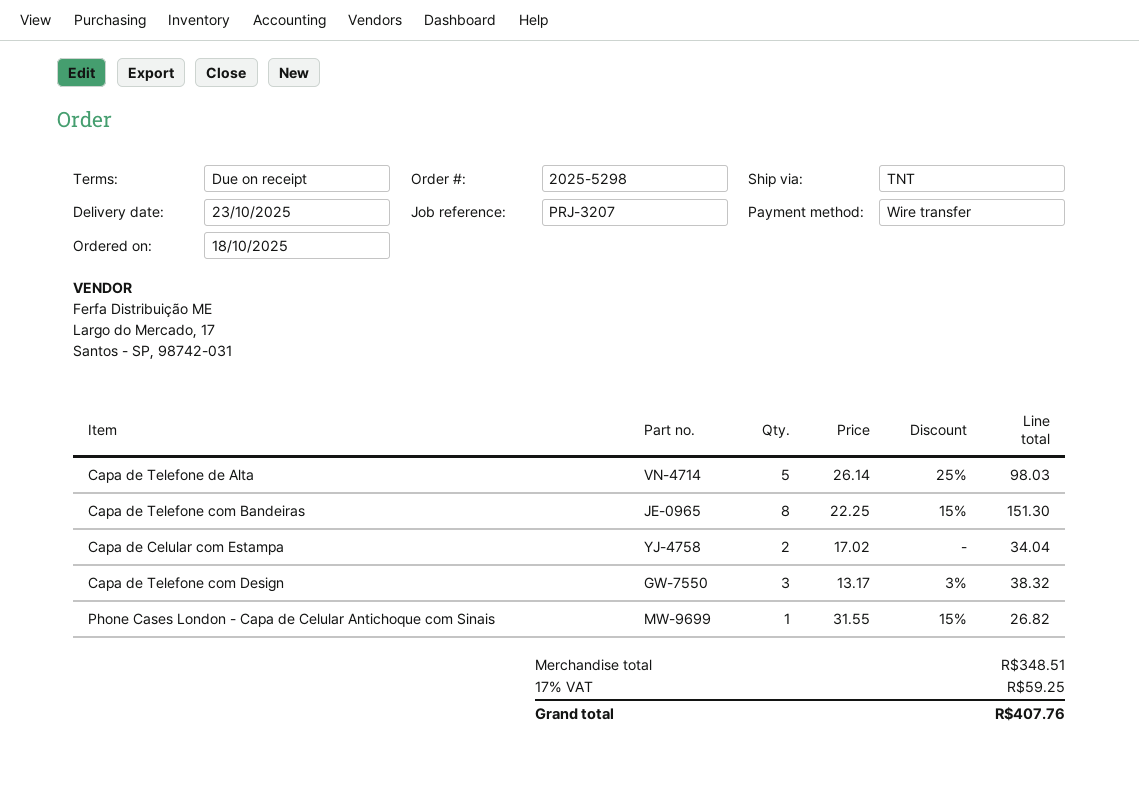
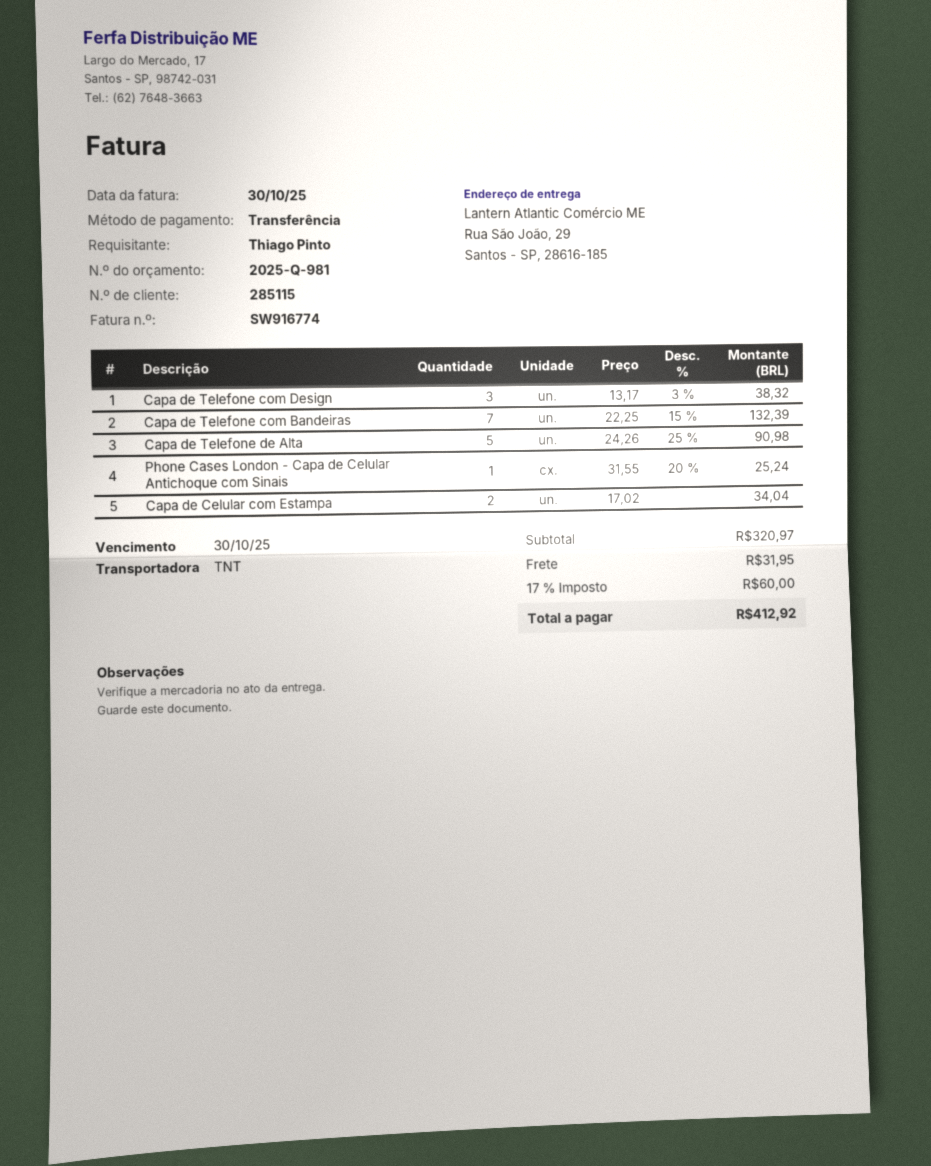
Capa de Telefone de Alta: 5 x 26.14 - 25% = 98.03 -> 5 x 24.26 - 25% = 90.98
Capa de Telefone com Bandeiras: 8 x 22.25 - 15% = 151.30 -> 7 x 22.25 - 15% = 132.39
Phone Cases London - Capa de Celular Antichoque com Sinais: 1 x 31.55 - 15% = 26.82 -> 1 x 31.55 - 20% = 25.24
subtotal: 348.51 -> 320.97
shipping: none -> 31.95
tax: 17% = 59.25 -> 17% = 60.00
total: 407.76 -> 412.92

